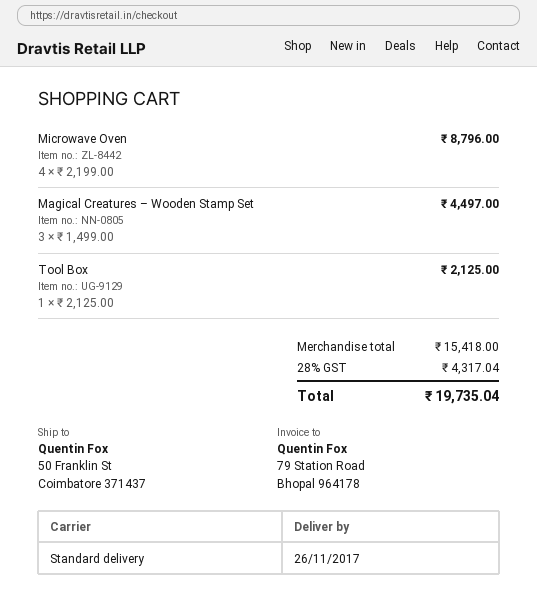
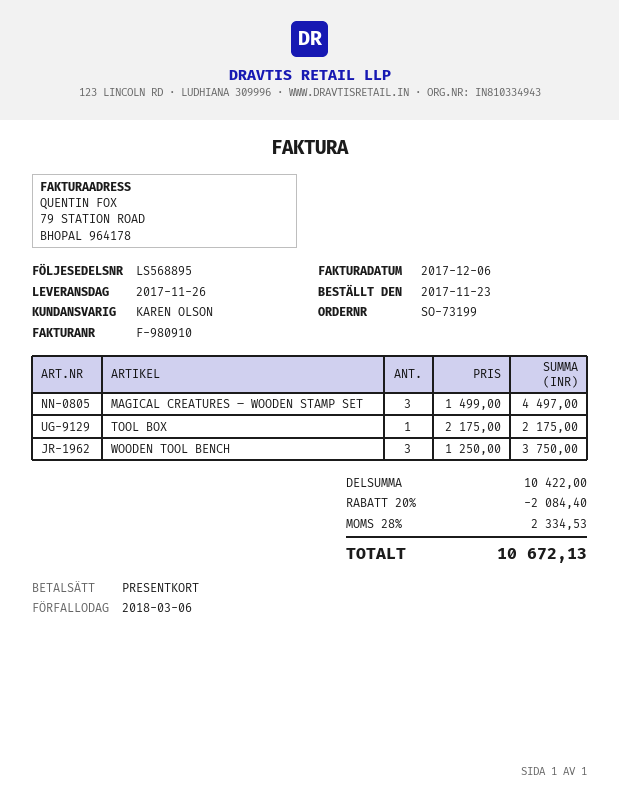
Microwave Oven: 4 x 2199.00 = 8796.00 -> none
Tool Box: 1 x 2125.00 = 2125.00 -> 1 x 2175.00 = 2175.00
WOODEN TOOL BENCH: none -> 3 x 1250.00 = 3750.00
subtotal: 15418.00 -> 10422.00
discount: none -> 20% = 2084.40
tax: 28% = 4317.04 -> 28% = 2334.53
total: 19735.04 -> 10672.13

